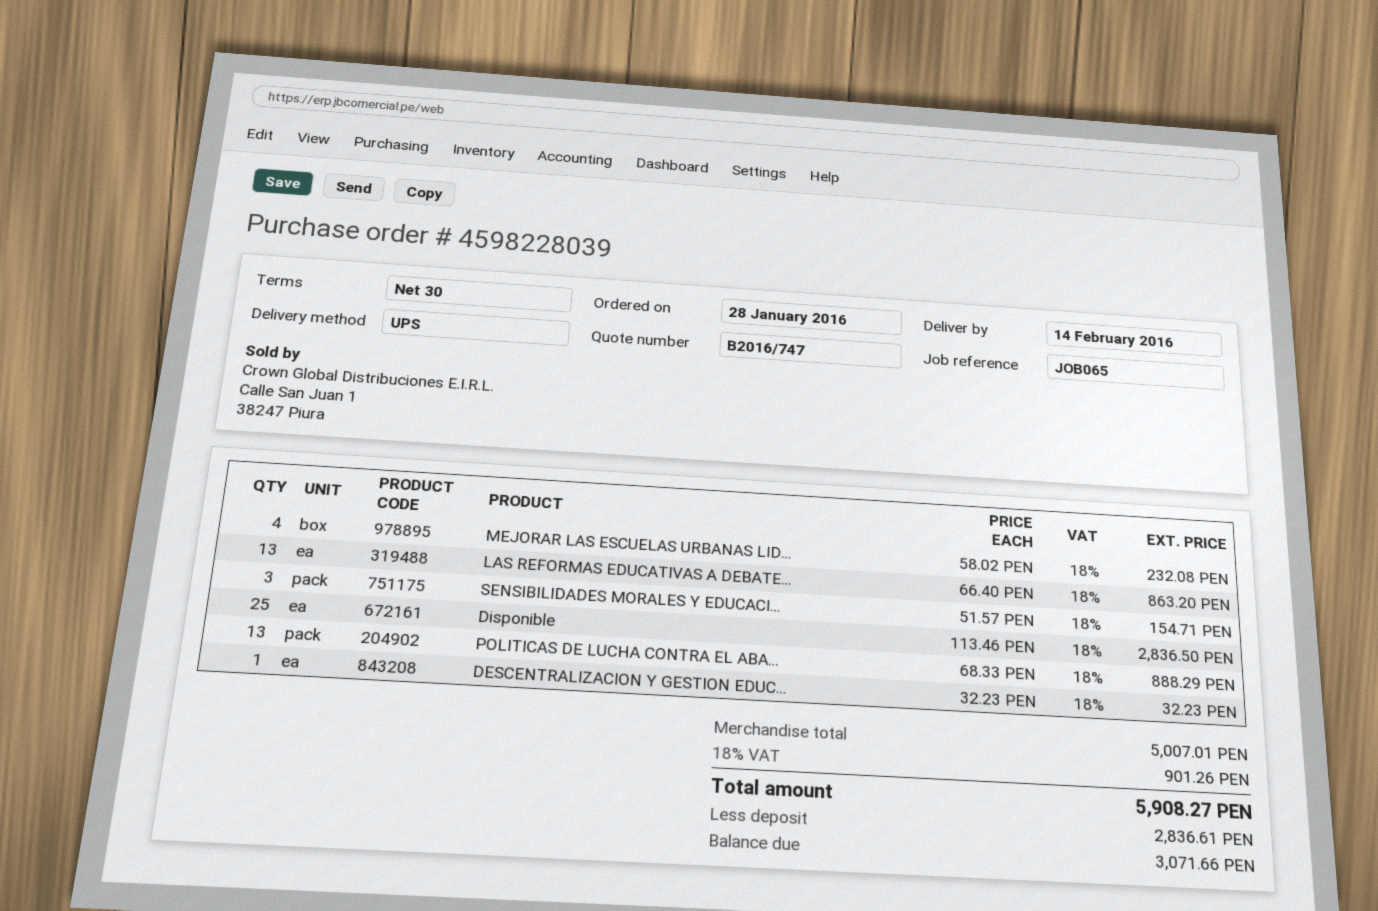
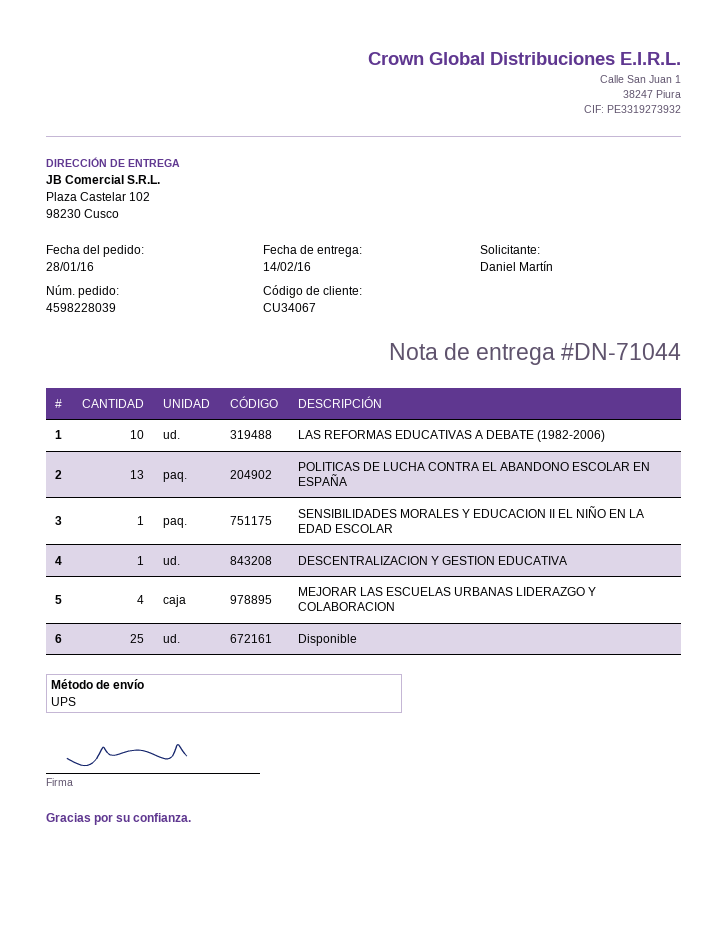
LAS REFORMAS EDUCATIVAS A DEBATE...: 13 -> 10
SENSIBILIDADES MORALES Y EDUCACI...: 3 -> 1

